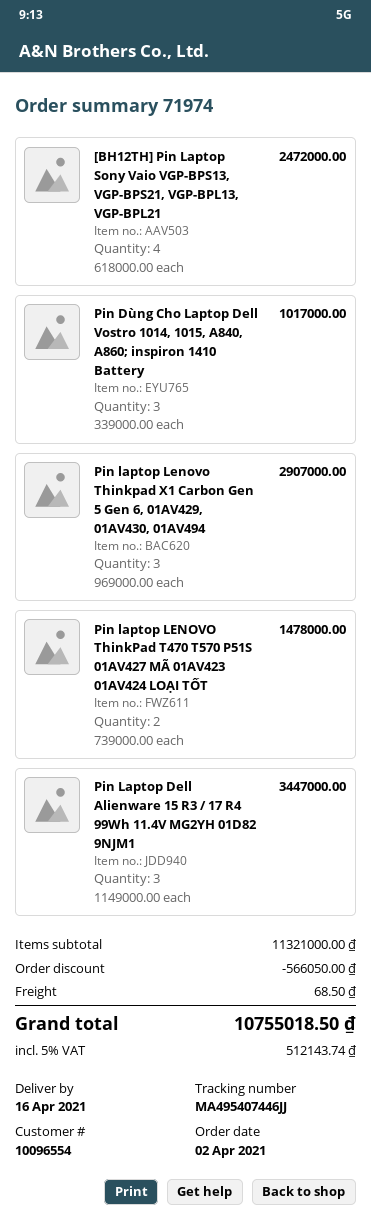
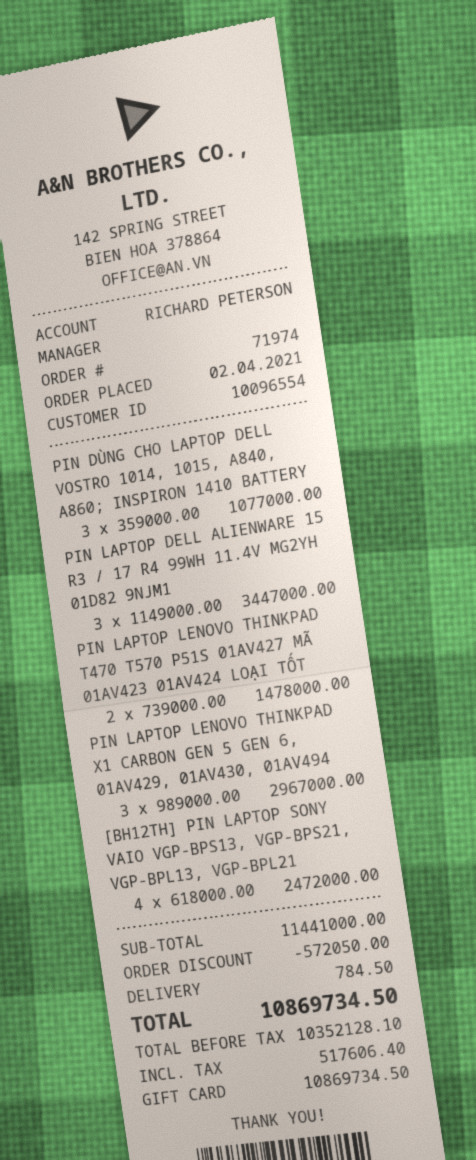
Pin Dùng Cho Laptop Dell Vostro 1014, 1015, A840, A860; inspiron 1410 Battery: 3 x 339000.00 = 1017000.00 -> 3 x 359000.00 = 1077000.00
Pin laptop Lenovo Thinkpad X1 Carbon Gen 5 Gen 6, 01AV429, 01AV430, 01AV494: 3 x 969000.00 = 2907000.00 -> 3 x 989000.00 = 2967000.00
subtotal: 11321000.00 -> 11441000.00
discount: 566050.00 -> 572050.00
shipping: 68.50 -> 784.50
tax: 512143.74 -> 517606.40
total: 10755018.50 -> 10869734.50

